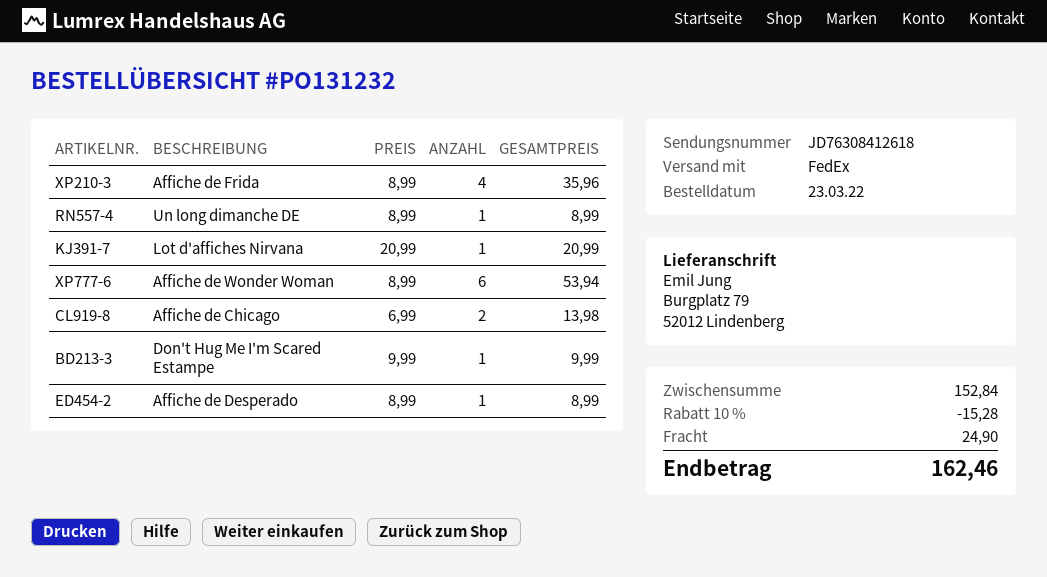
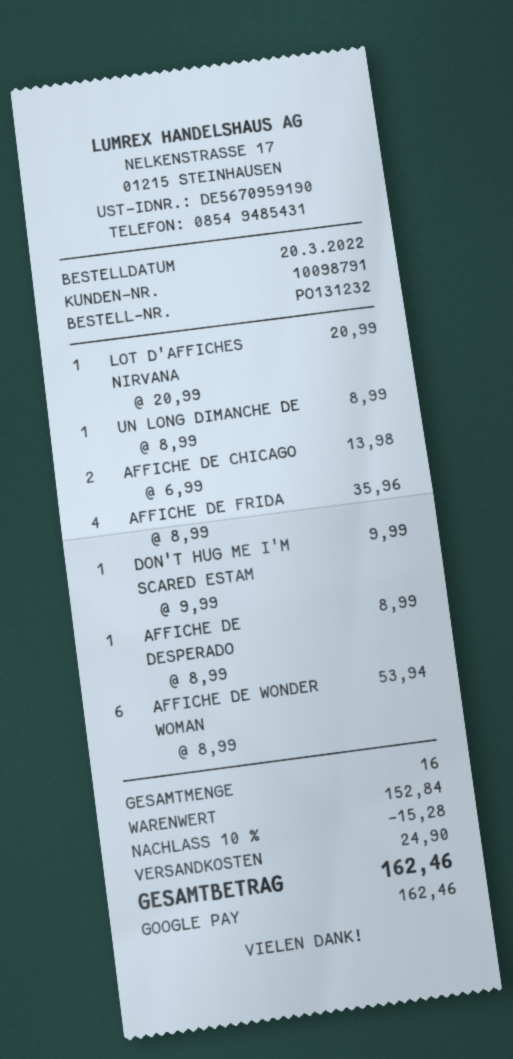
order date: 2022-03-23 -> 2022-03-20

